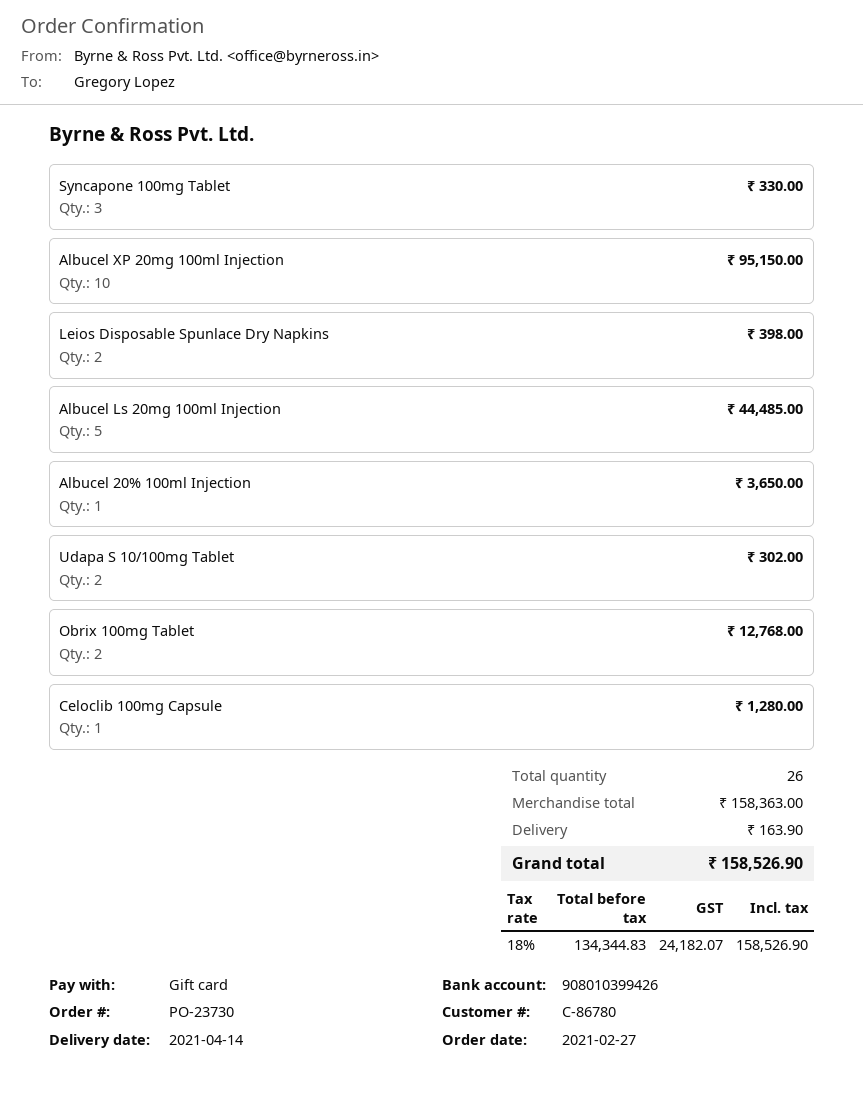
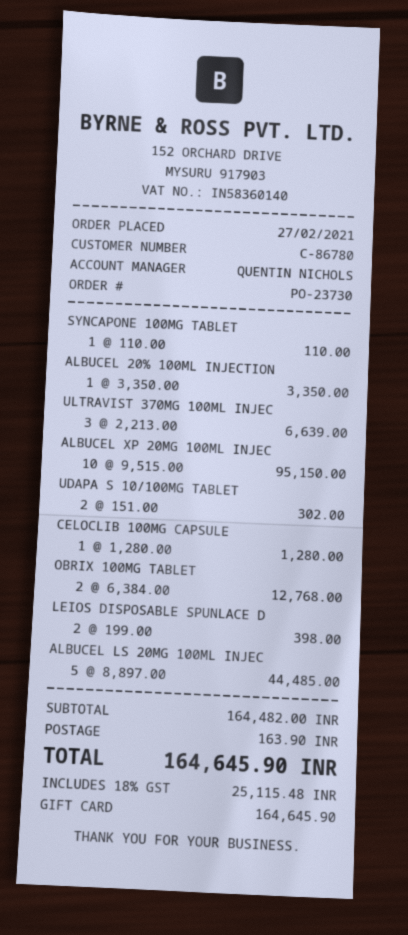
Syncapone 100mg Tablet: 3 for 330.00 -> 1 for 110.00
Albucel 20% 100ml Injection: 1 for 3650.00 -> 1 for 3350.00
ULTRAVIST 370MG 100ML INJEC: none -> 3 for 6639.00
subtotal: 158363.00 -> 164482.00
tax: 18% = 24182.07 -> 18% = 25115.48
total: 158526.90 -> 164645.90

